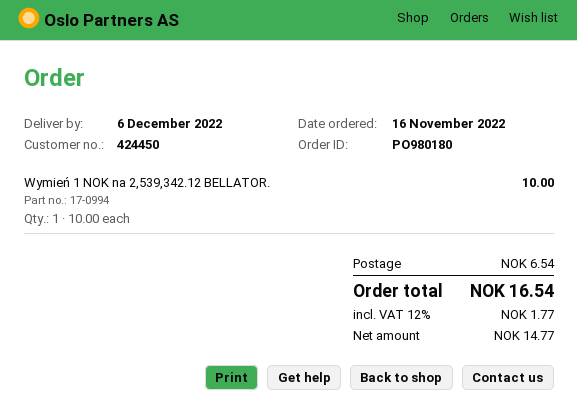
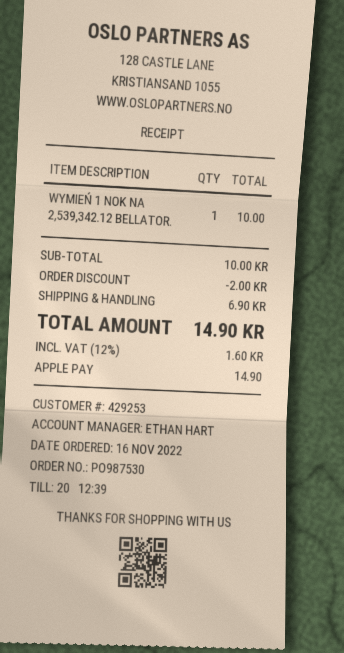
order number: PO980180 -> PO987530
customer number: 424450 -> 429253
discount: none -> 2.00
shipping: 6.54 -> 6.90
tax: 12% = 1.77 -> 12% = 1.60
total: 16.54 -> 14.90

